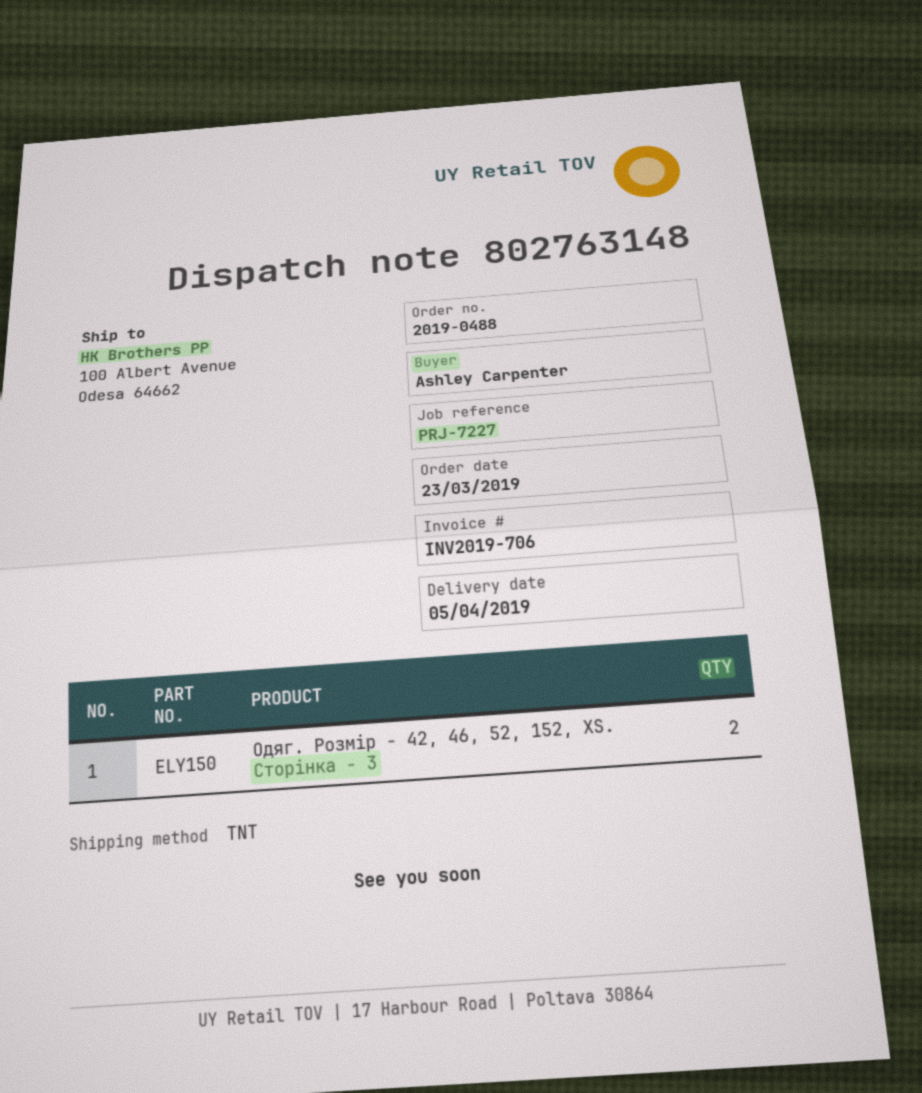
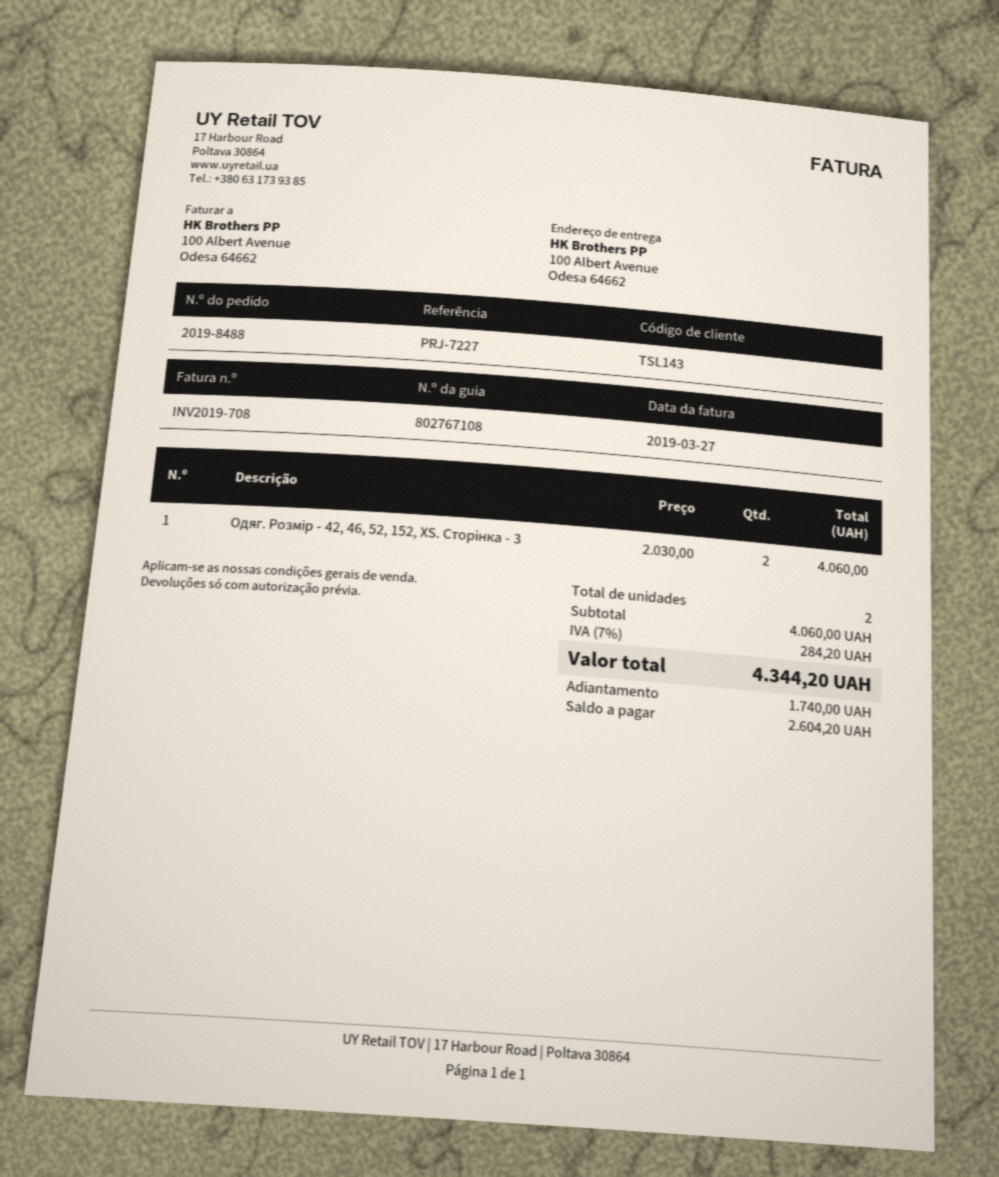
order number: 2019-0488 -> 2019-8488
delivery note number: 802763148 -> 802767108
invoice number: INV2019-706 -> INV2019-708

